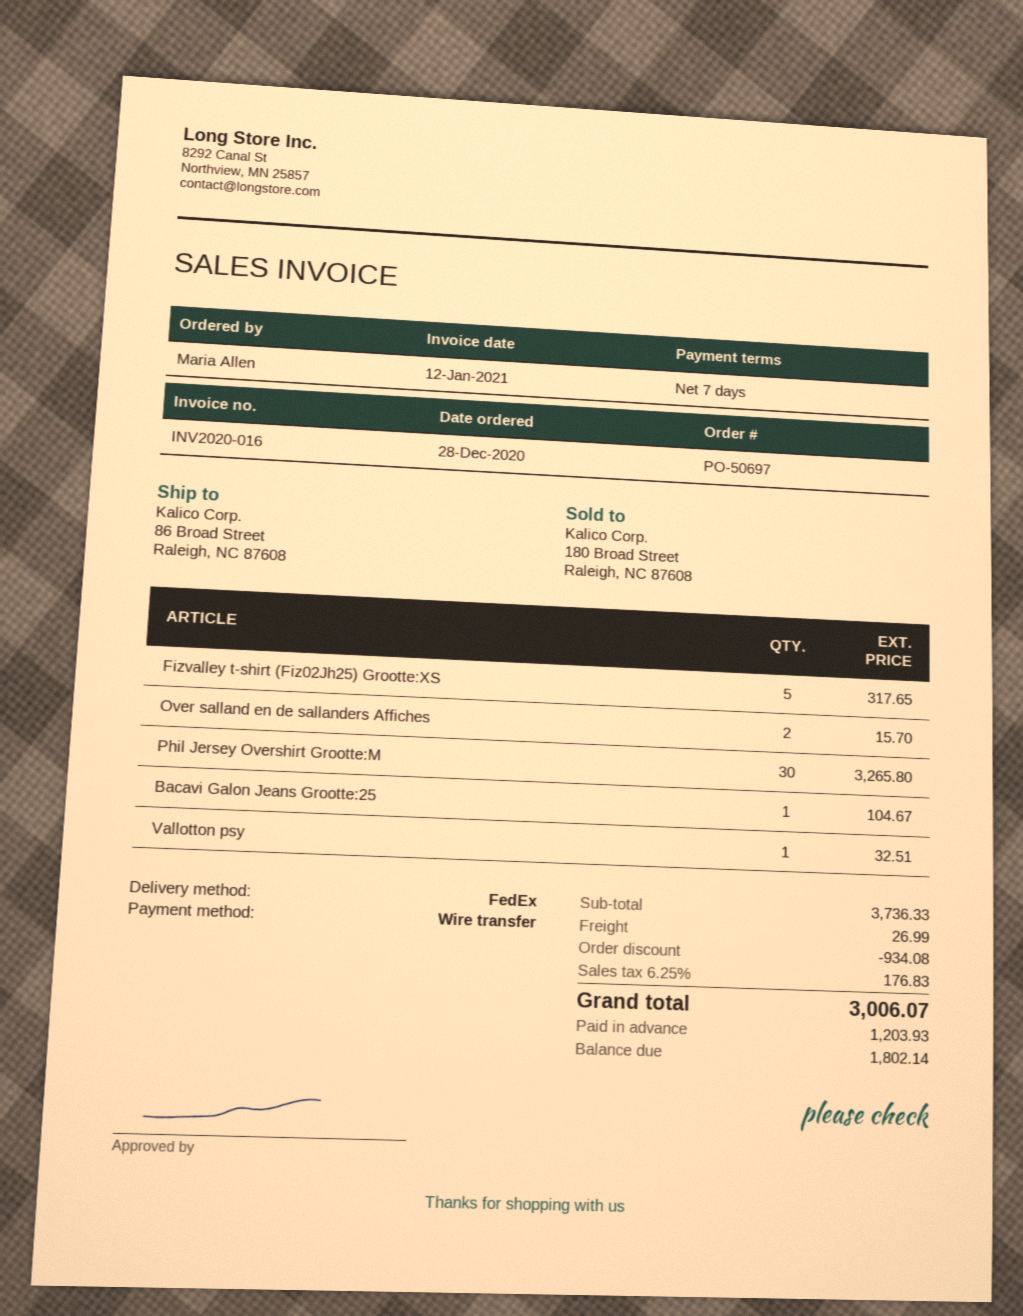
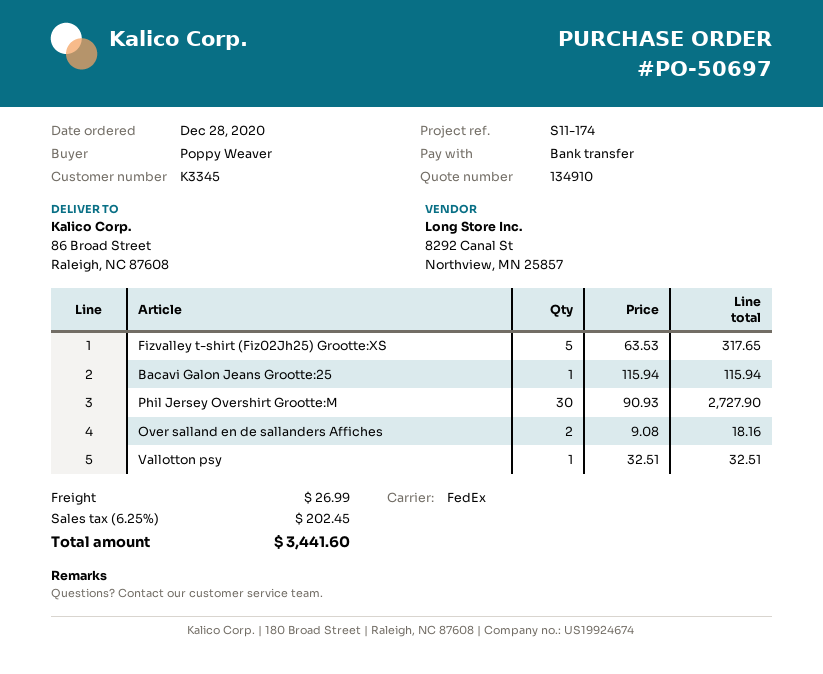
ordered by: Maria Allen -> Poppy Weaver
Over salland en de sallanders Affiches: 2 for 15.70 -> 2 for 18.16
Phil Jersey Overshirt Grootte:M: 30 for 3265.80 -> 30 for 2727.90
Bacavi Galon Jeans Grootte:25: 1 for 104.67 -> 1 for 115.94
discount: 934.08 -> none
tax: 6.25% = 176.83 -> 6.25% = 202.45
total: 3006.07 -> 3441.60

